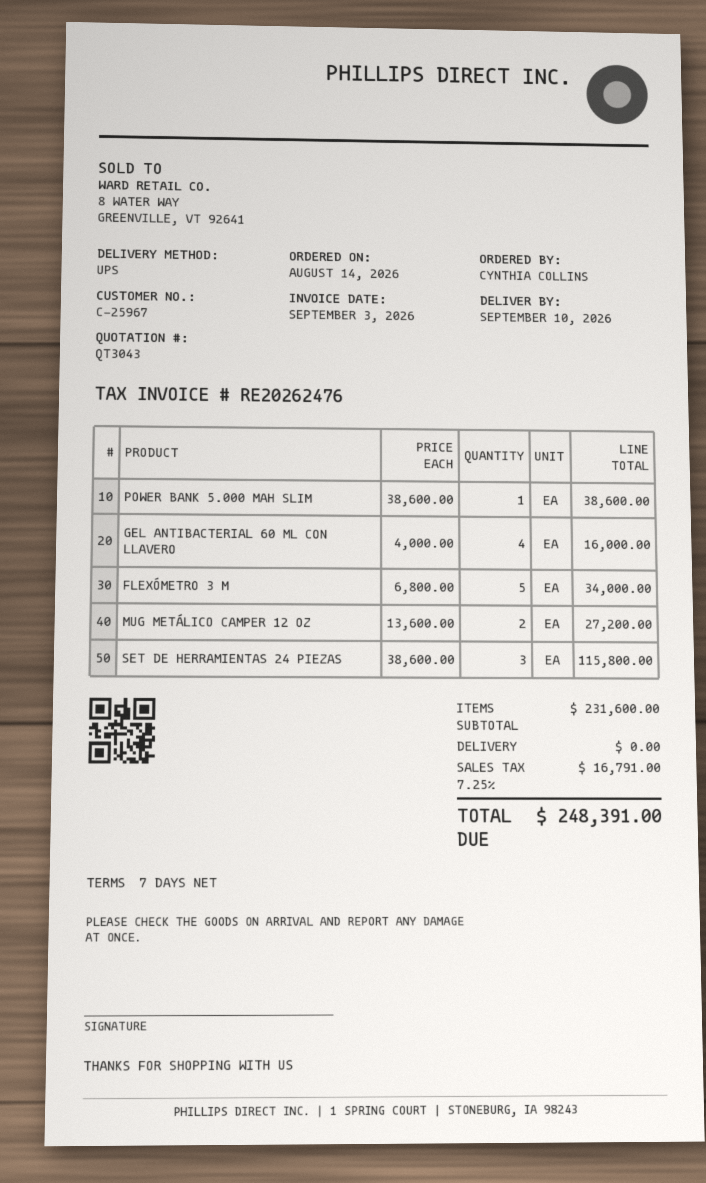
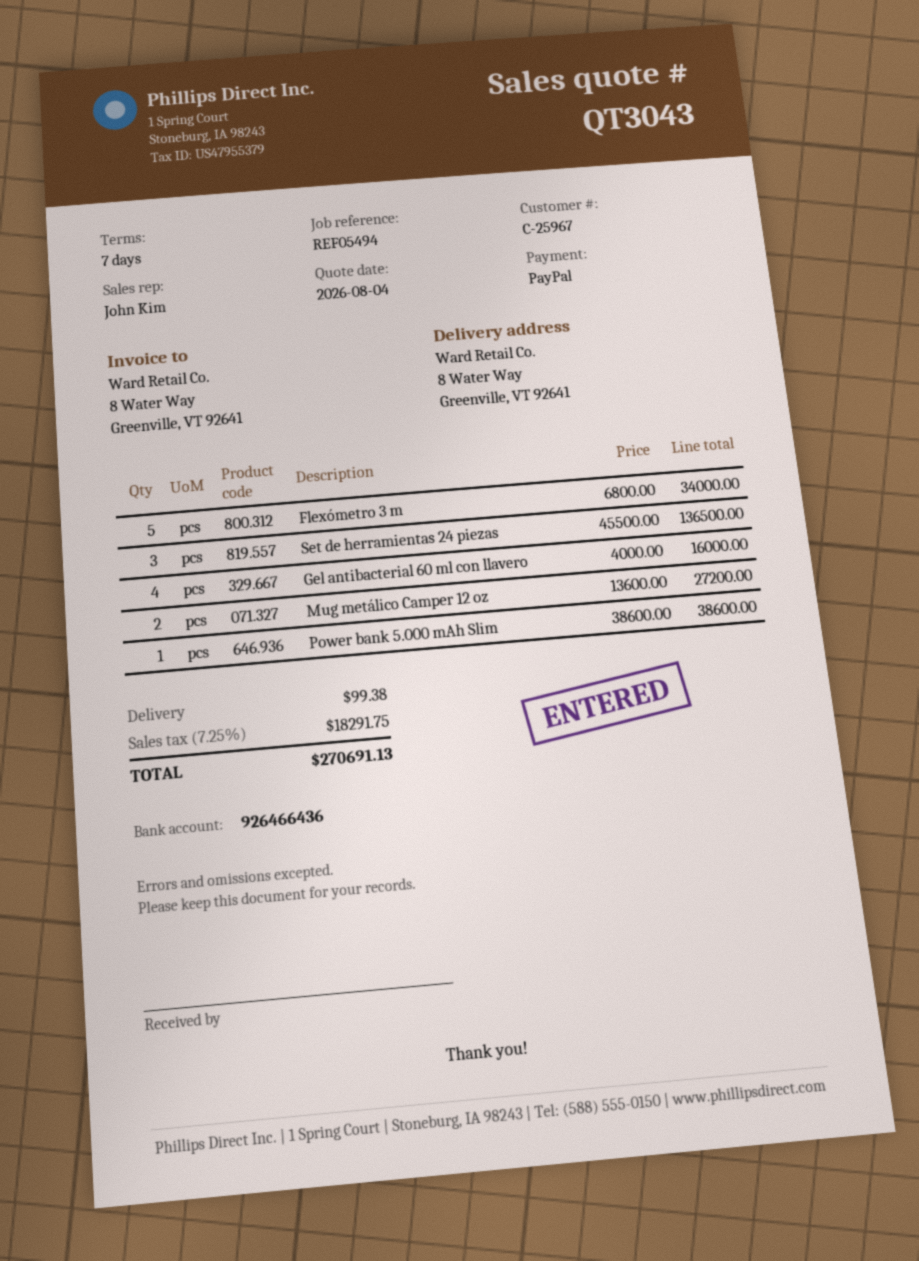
SET DE HERRAMIENTAS 24 PIEZAS: 3 x 38600.00 = 115800.00 -> 3 x 45500.00 = 136500.00
shipping: 0.00 -> 99.38
tax: 7.25% = 16791.00 -> 7.25% = 18291.75
total: 248391.00 -> 270691.13

